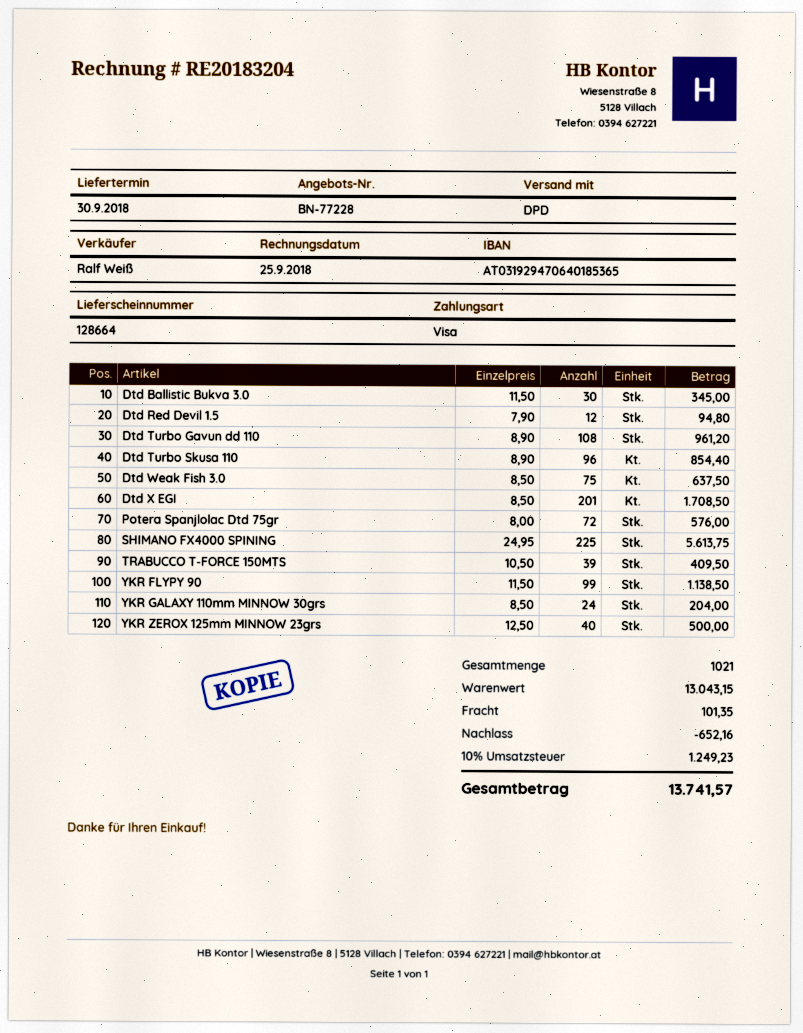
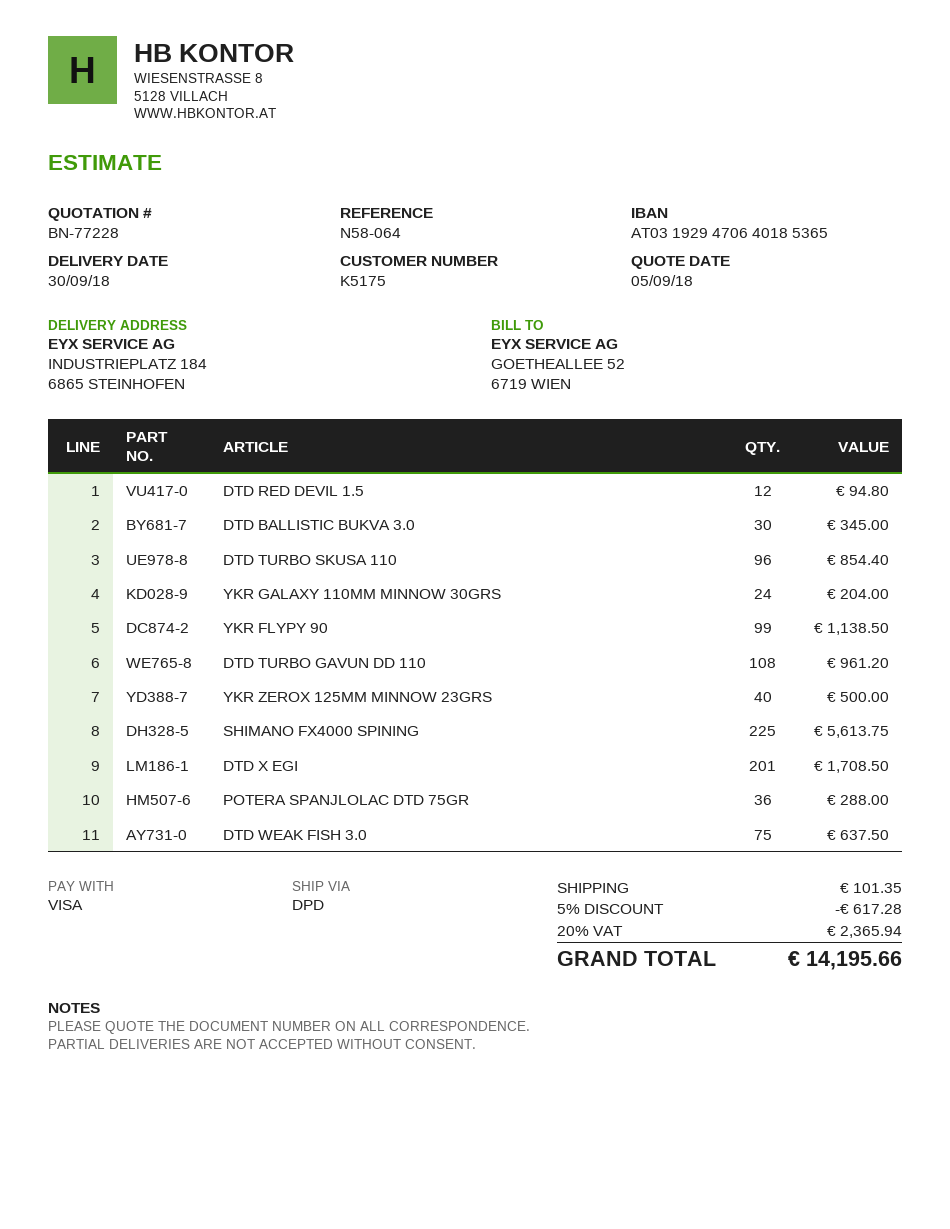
Potera Spanjlolac Dtd 75gr: 72 for 576.00 -> 36 for 288.00
TRABUCCO T-FORCE 150MTS: 39 for 409.50 -> none
discount: 652.16 -> 617.28
tax: 10% = 1249.23 -> 20% = 2365.94
total: 13741.57 -> 14195.66

